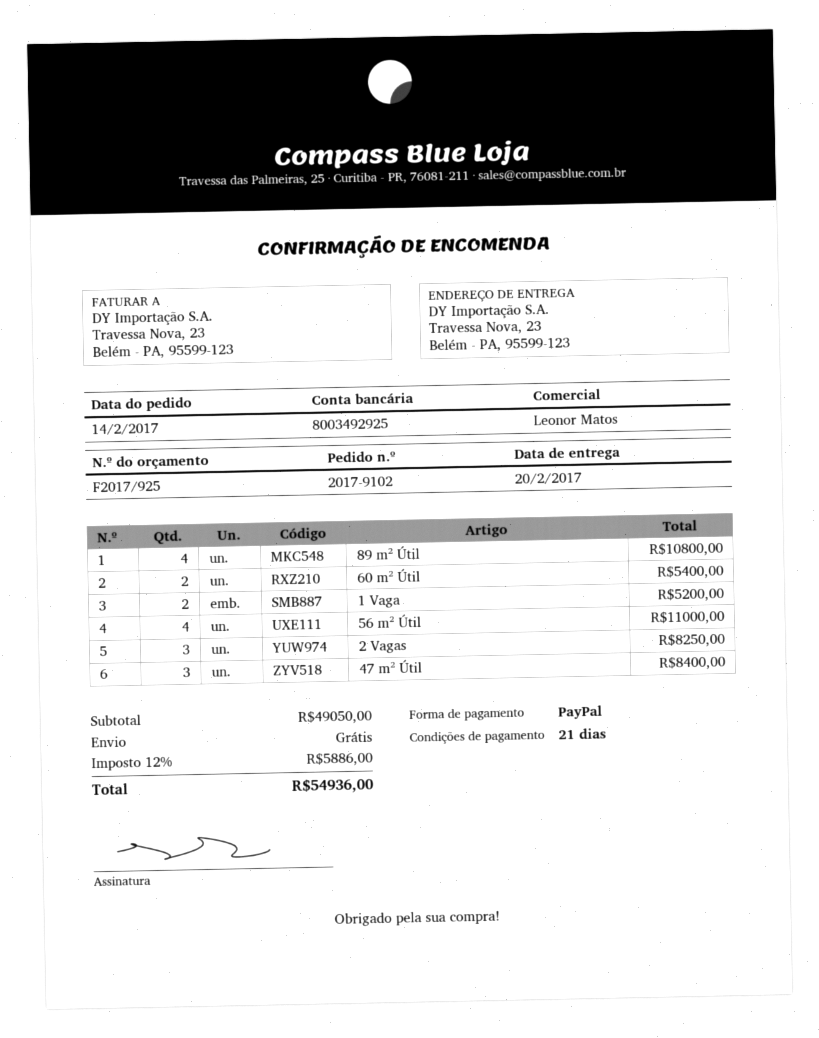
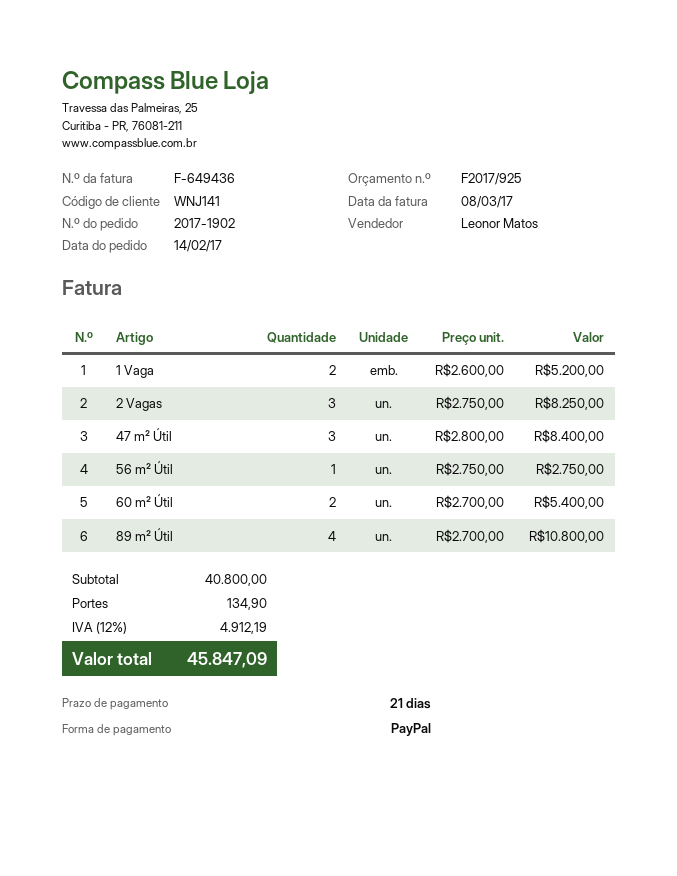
order number: 2017-9102 -> 2017-1902
56 m² Útil: 4 for 11000.00 -> 1 for 2750.00
subtotal: 49050.00 -> 40800.00
shipping: 0.00 -> 134.90
tax: 12% = 5886.00 -> 12% = 4912.19
total: 54936.00 -> 45847.09

